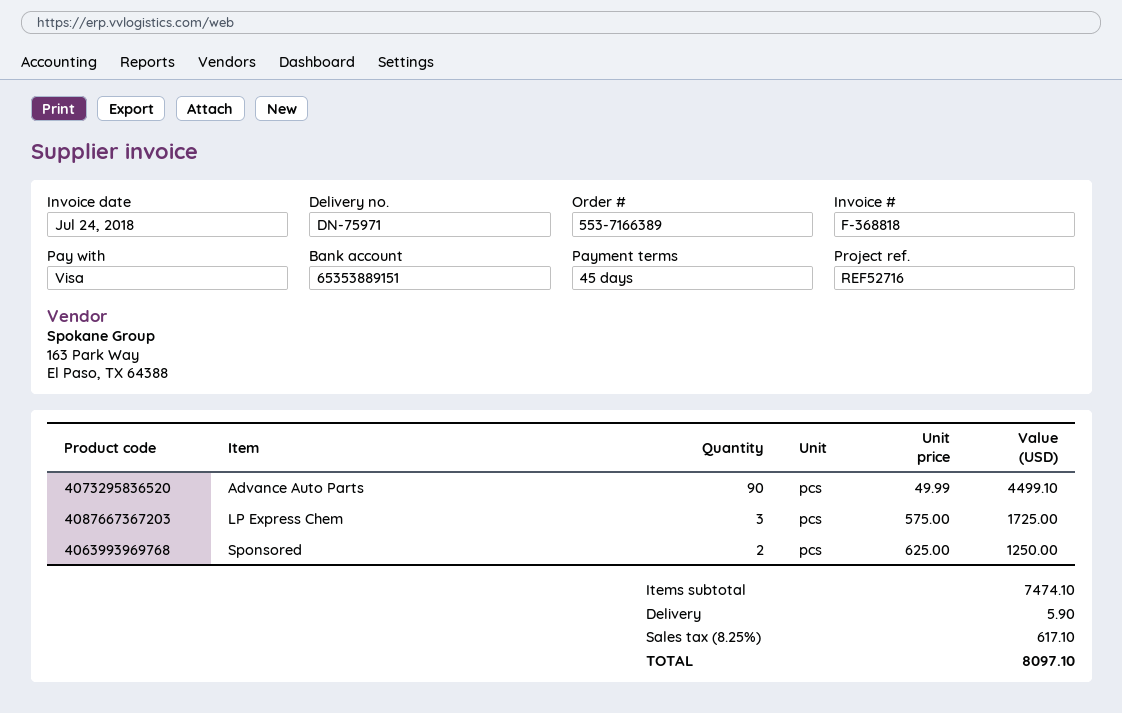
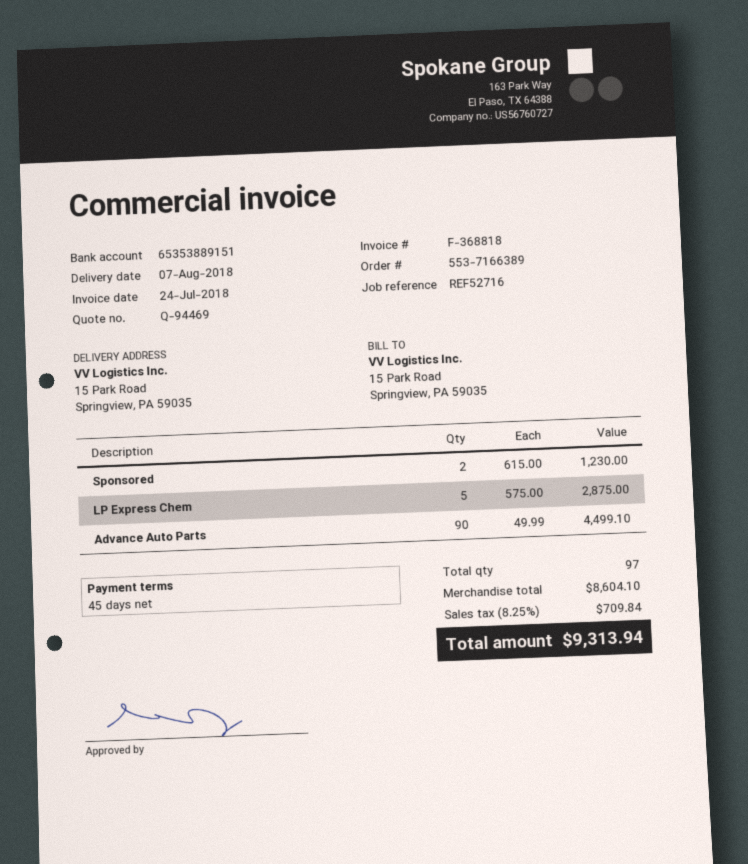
LP Express Chem: 3 x 575.00 = 1725.00 -> 5 x 575.00 = 2875.00
Sponsored: 2 x 625.00 = 1250.00 -> 2 x 615.00 = 1230.00
subtotal: 7474.10 -> 8604.10
shipping: 5.90 -> none
tax: 8.25% = 617.10 -> 8.25% = 709.84
total: 8097.10 -> 9313.94

